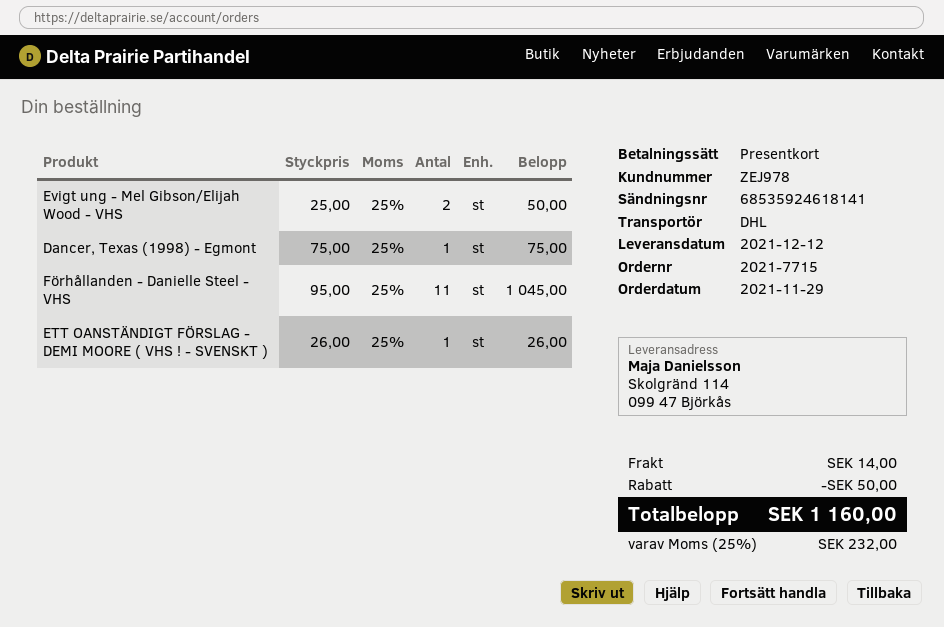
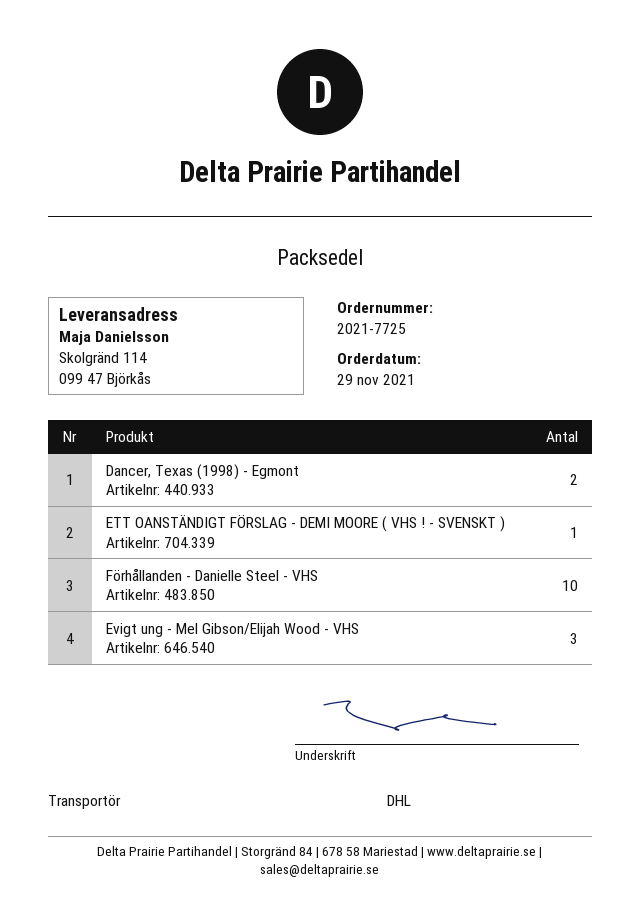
order number: 2021-7715 -> 2021-7725
Evigt ung - Mel Gibson/Elijah Wood - VHS: 2 -> 3
Dancer, Texas (1998) - Egmont: 1 -> 2
Förhållanden - Danielle Steel - VHS: 11 -> 10

